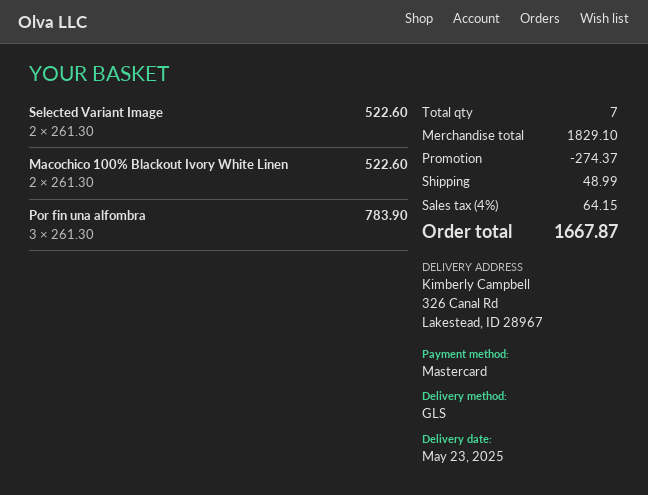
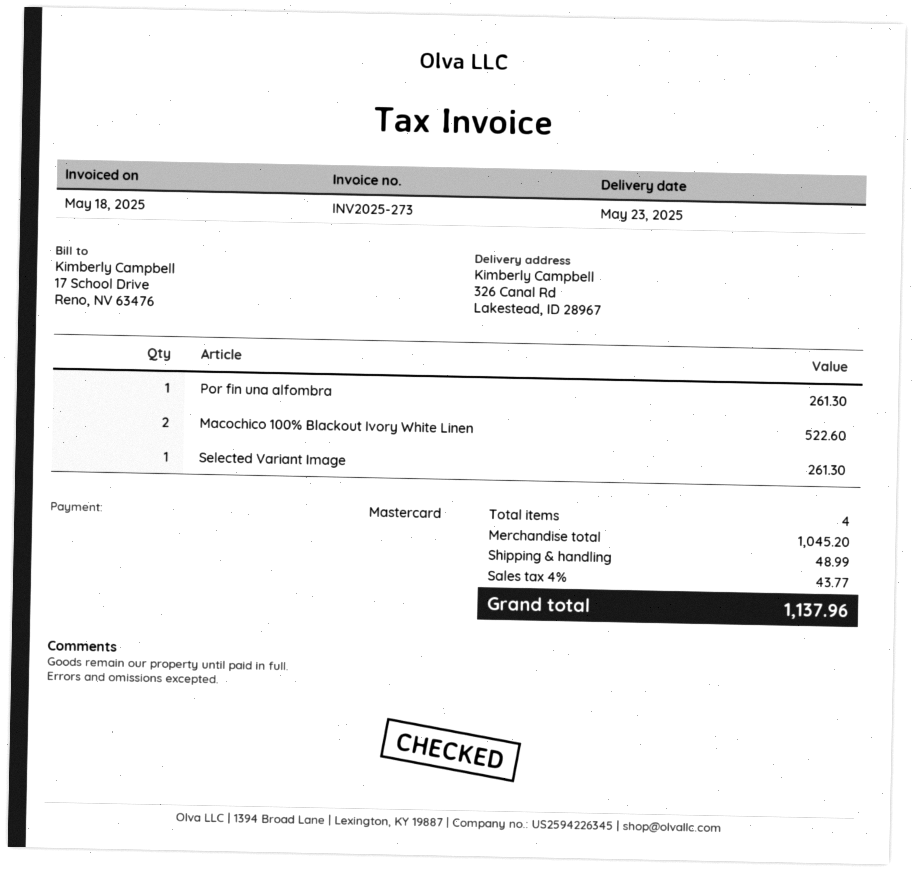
Selected Variant Image: 2 for 522.60 -> 1 for 261.30
Por fin una alfombra: 3 for 783.90 -> 1 for 261.30
total quantity: 7 -> 4
subtotal: 1829.10 -> 1045.20
discount: 274.37 -> none
tax: 4% = 64.15 -> 4% = 43.77
total: 1667.87 -> 1137.96

